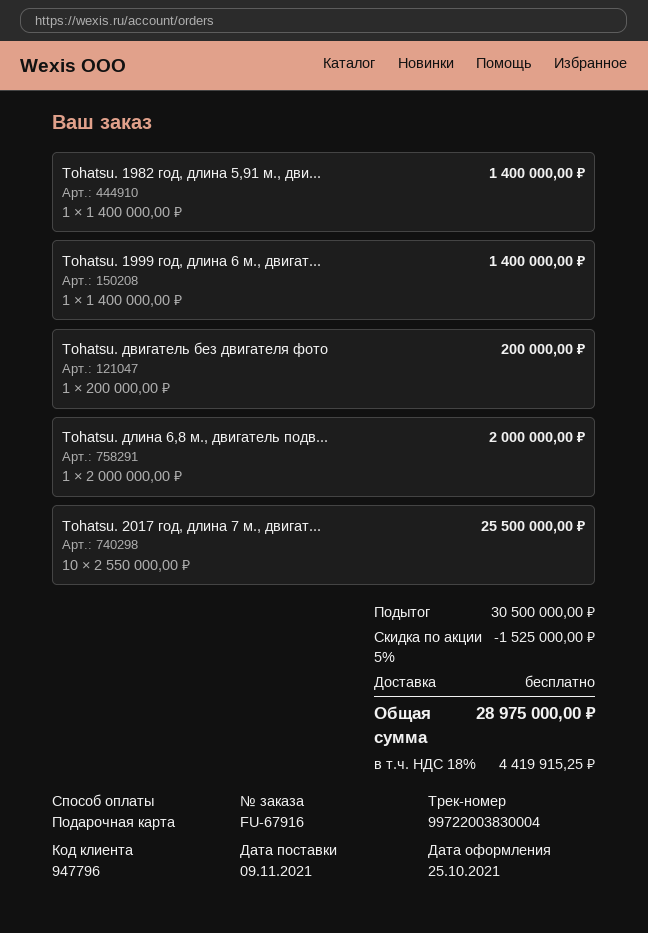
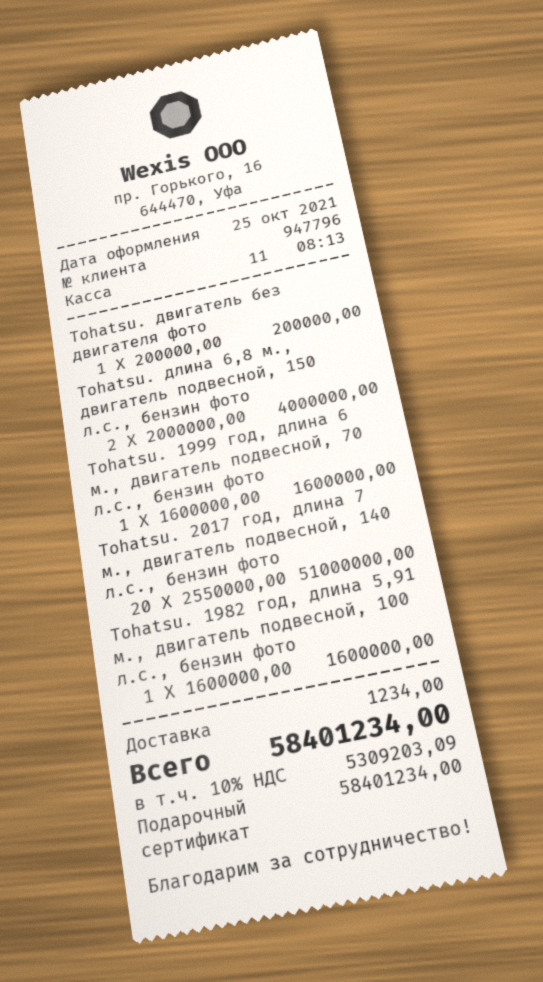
Tohatsu. 1982 год, длина 5,91 м., дви...: 1 x 1400000.00 = 1400000.00 -> 1 x 1600000.00 = 1600000.00
Tohatsu. 1999 год, длина 6 м., двигат...: 1 x 1400000.00 = 1400000.00 -> 1 x 1600000.00 = 1600000.00
Tohatsu. длина 6,8 м., двигатель подв...: 1 x 2000000.00 = 2000000.00 -> 2 x 2000000.00 = 4000000.00
Tohatsu. 2017 год, длина 7 м., двигат...: 10 x 2550000.00 = 25500000.00 -> 20 x 2550000.00 = 51000000.00
discount: 5% = 1525000.00 -> none
shipping: 0.00 -> 1234.00
tax: 18% = 4419915.25 -> 10% = 5309203.09
total: 28975000.00 -> 58401234.00

